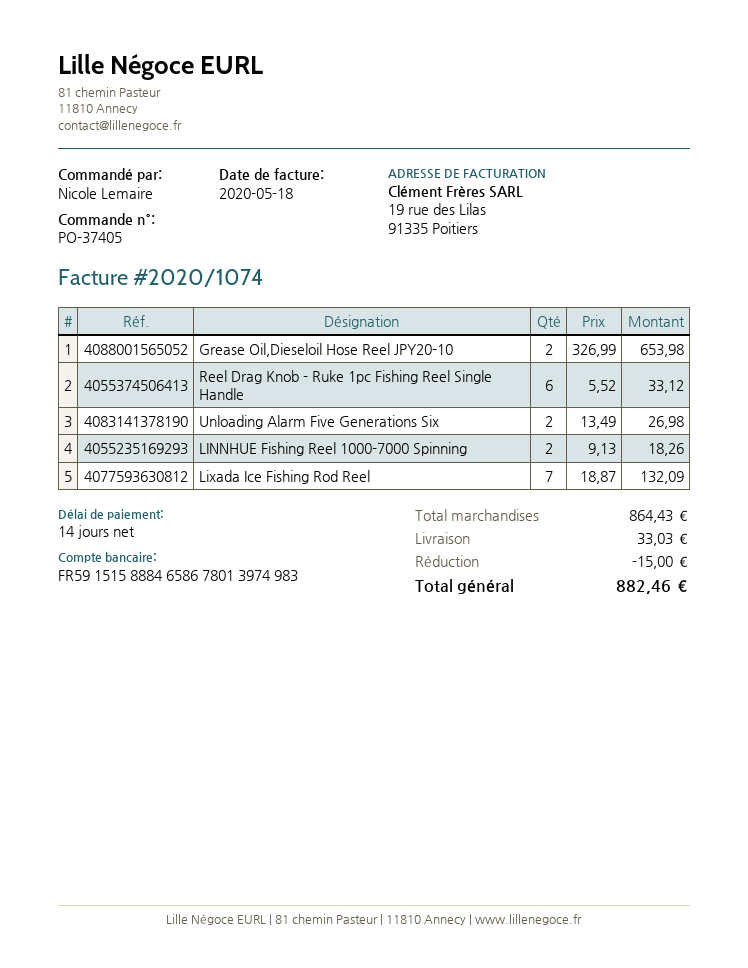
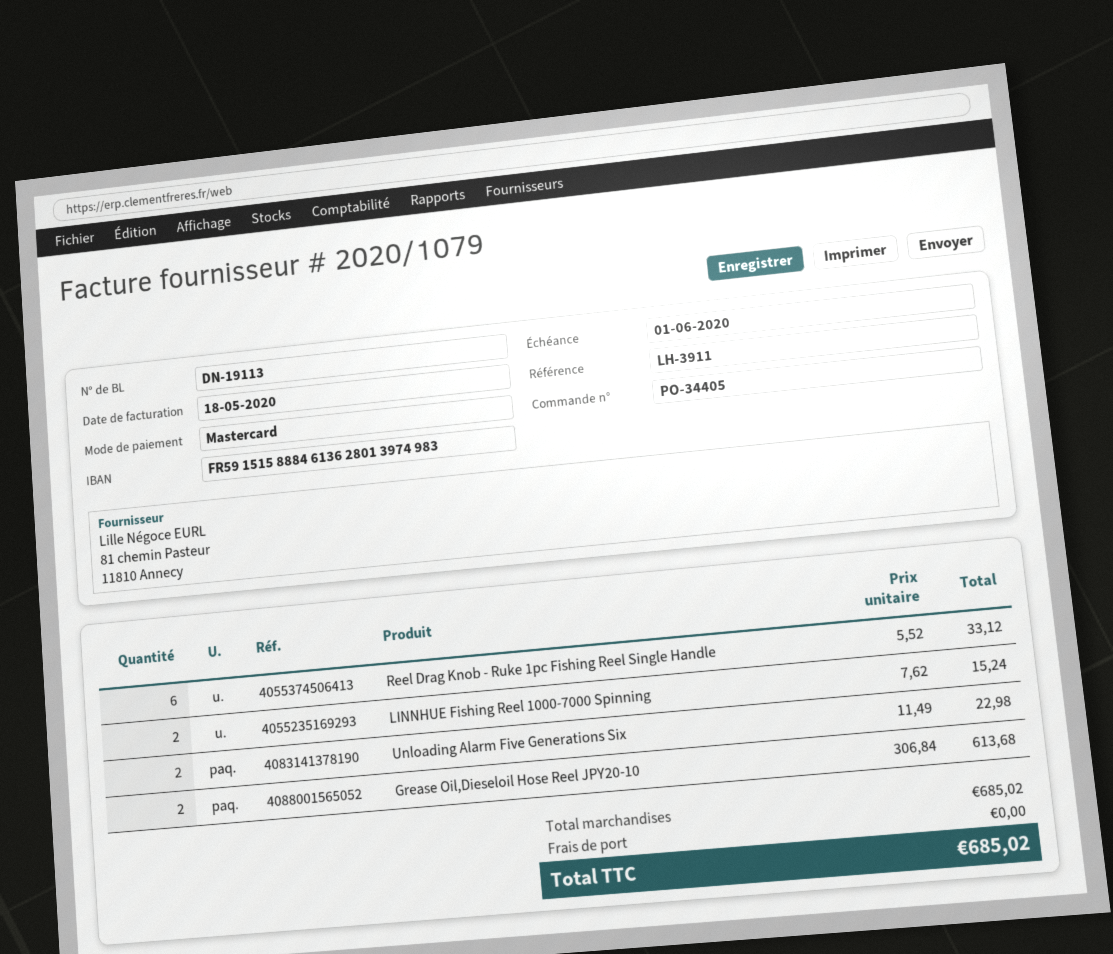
order number: PO-37405 -> PO-34405
invoice number: 2020/1074 -> 2020/1079
bank account: FR5915158884658678013974983 -> FR5915158884613628013974983
Grease Oil,Dieseloil Hose Reel JPY20-10: 2 x 326.99 = 653.98 -> 2 x 306.84 = 613.68
Unloading Alarm Five Generations Six: 2 x 13.49 = 26.98 -> 2 x 11.49 = 22.98
LINNHUE Fishing Reel 1000-7000 Spinning: 2 x 9.13 = 18.26 -> 2 x 7.62 = 15.24
Lixada Ice Fishing Rod Reel: 7 x 18.87 = 132.09 -> none
subtotal: 864.43 -> 685.02
discount: 15.00 -> none
shipping: 33.03 -> 0.00
total: 882.46 -> 685.02

